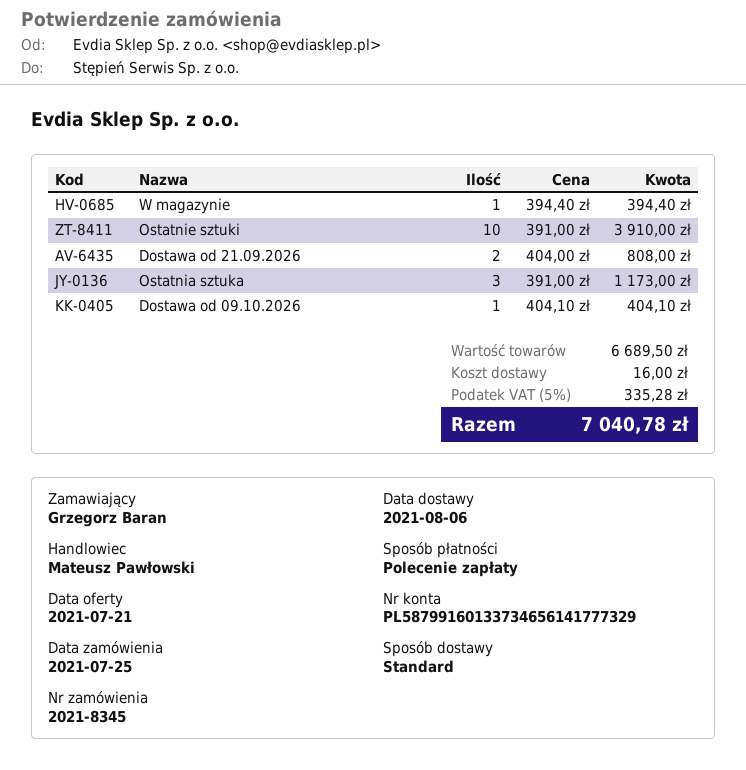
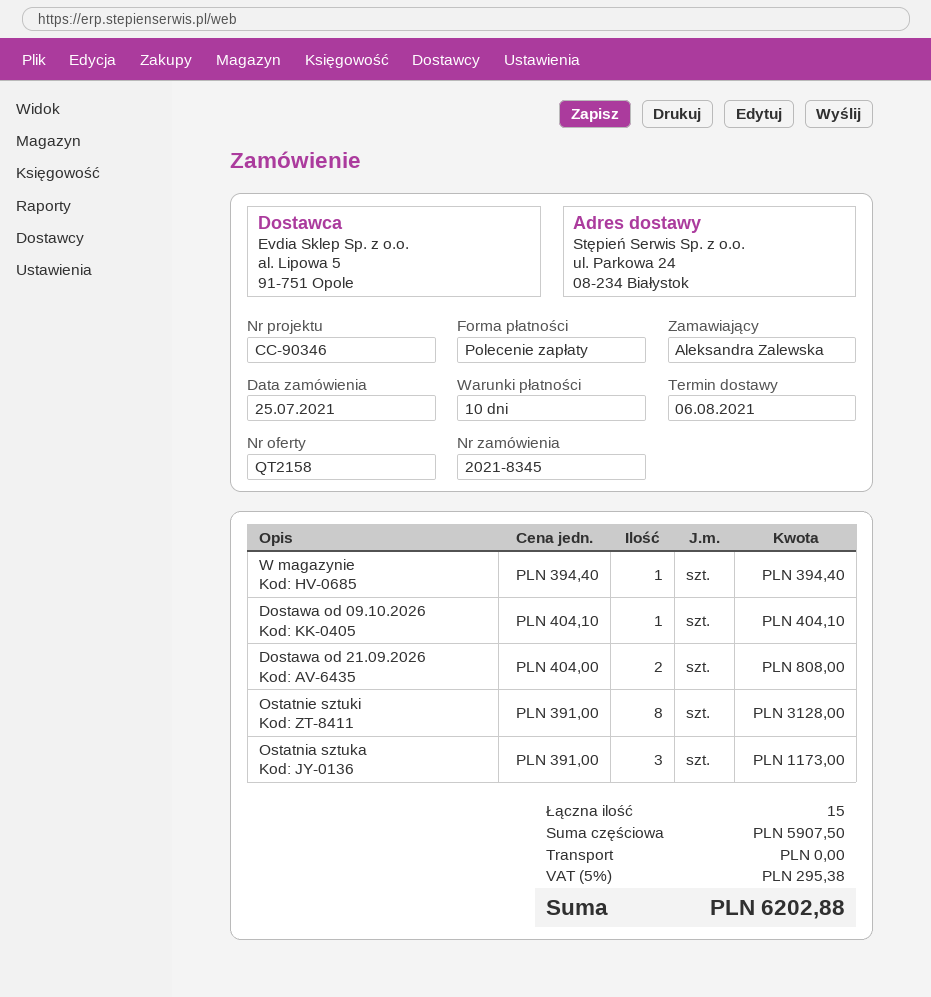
ordered by: Grzegorz Baran -> Aleksandra Zalewska
Ostatnie sztuki: 10 x 391.00 = 3910.00 -> 8 x 391.00 = 3128.00
subtotal: 6689.50 -> 5907.50
shipping: 16.00 -> 0.00
tax: 5% = 335.28 -> 5% = 295.38
total: 7040.78 -> 6202.88

